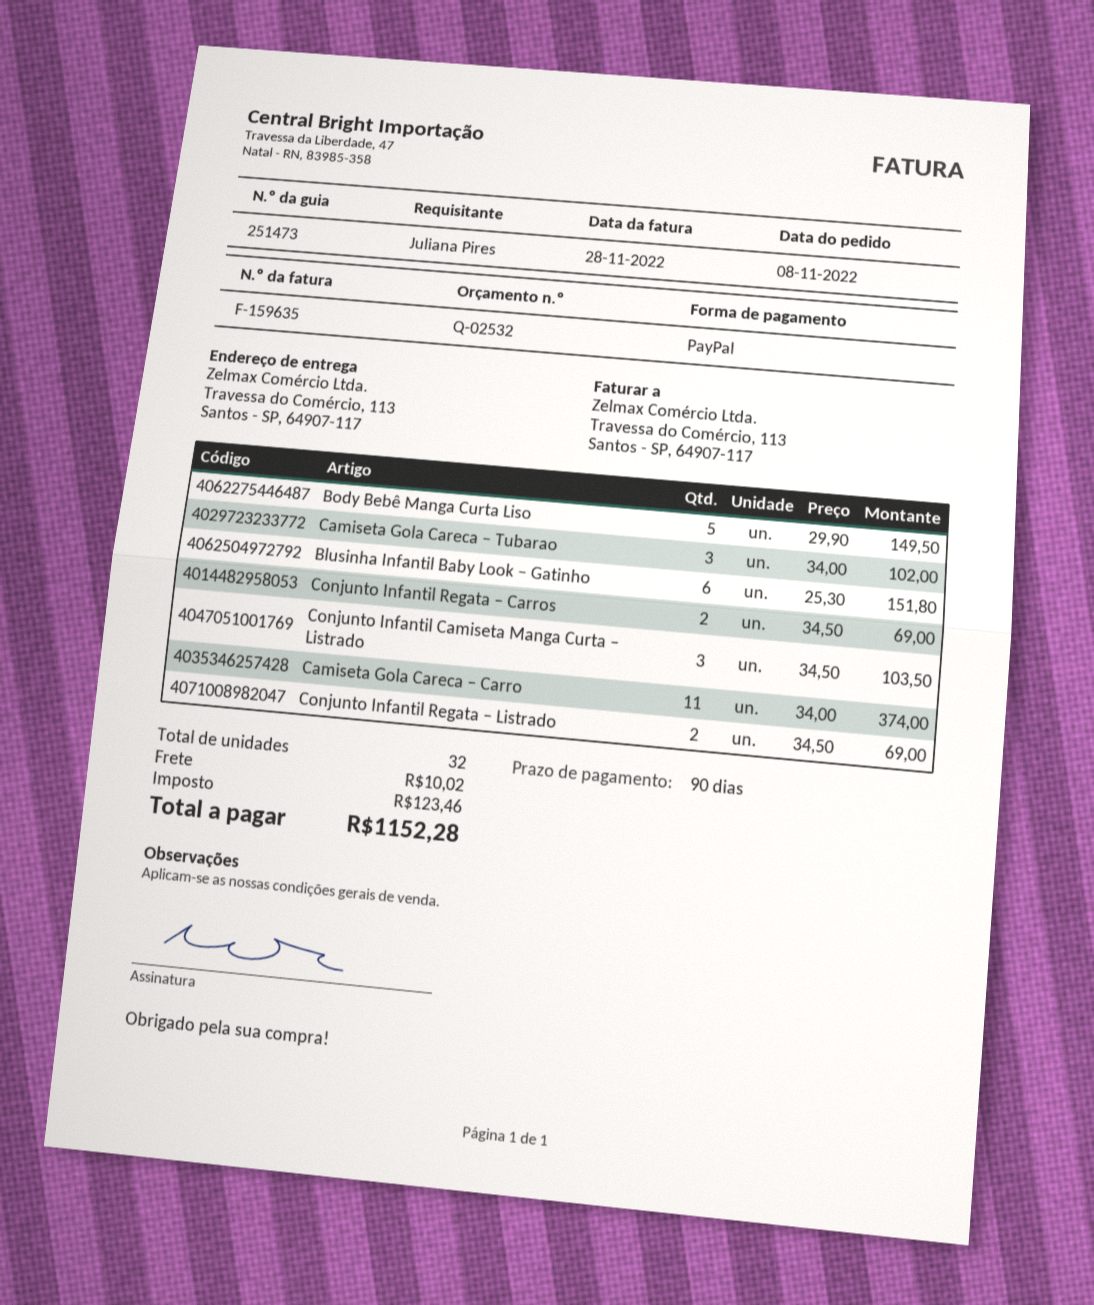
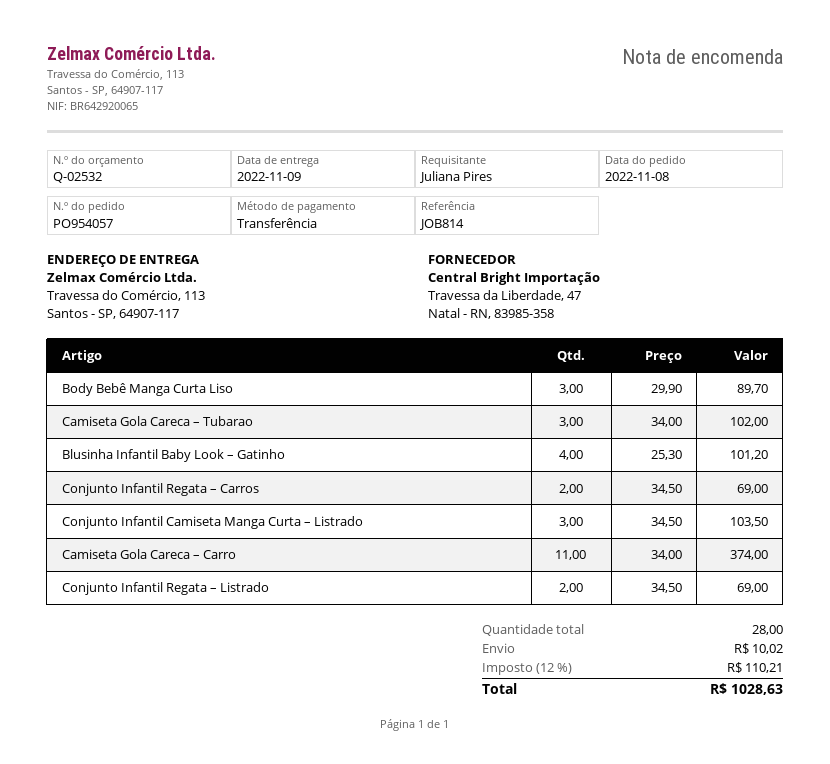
payment method: PayPal -> bank transfer
Body Bebê Manga Curta Liso: 5 x 29.90 = 149.50 -> 3 x 29.90 = 89.70
Blusinha Infantil Baby Look – Gatinho: 6 x 25.30 = 151.80 -> 4 x 25.30 = 101.20
total quantity: 32 -> 28
tax: 123.46 -> 110.21
total: 1152.28 -> 1028.63

